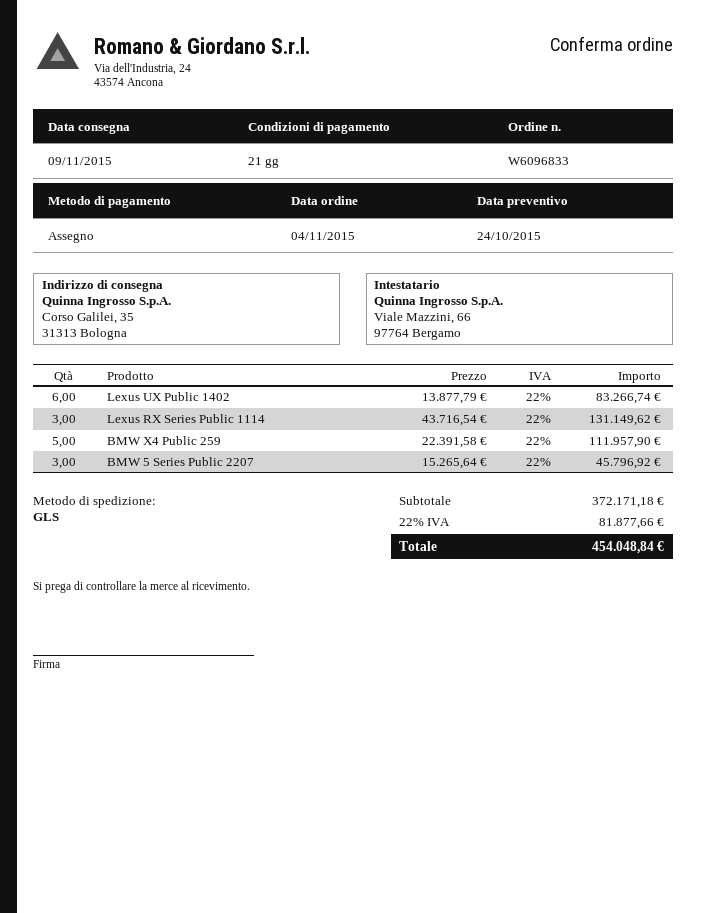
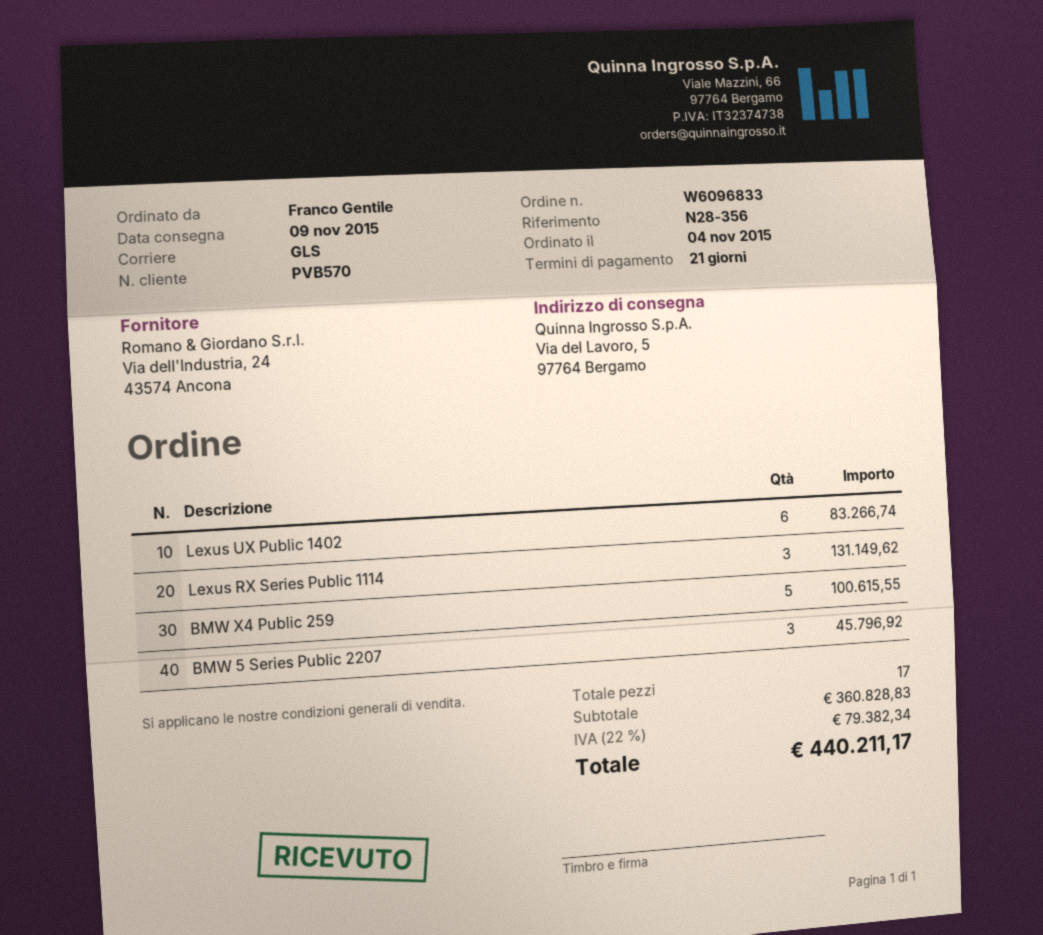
ship to: Corso Galilei, 35, 31313 Bologna -> Via del Lavoro, 5, 97764 Bergamo
BMW X4 Public 259: 5 for 111957.90 -> 5 for 100615.55
subtotal: 372171.18 -> 360828.83
tax: 22% = 81877.66 -> 22% = 79382.34
total: 454048.84 -> 440211.17

